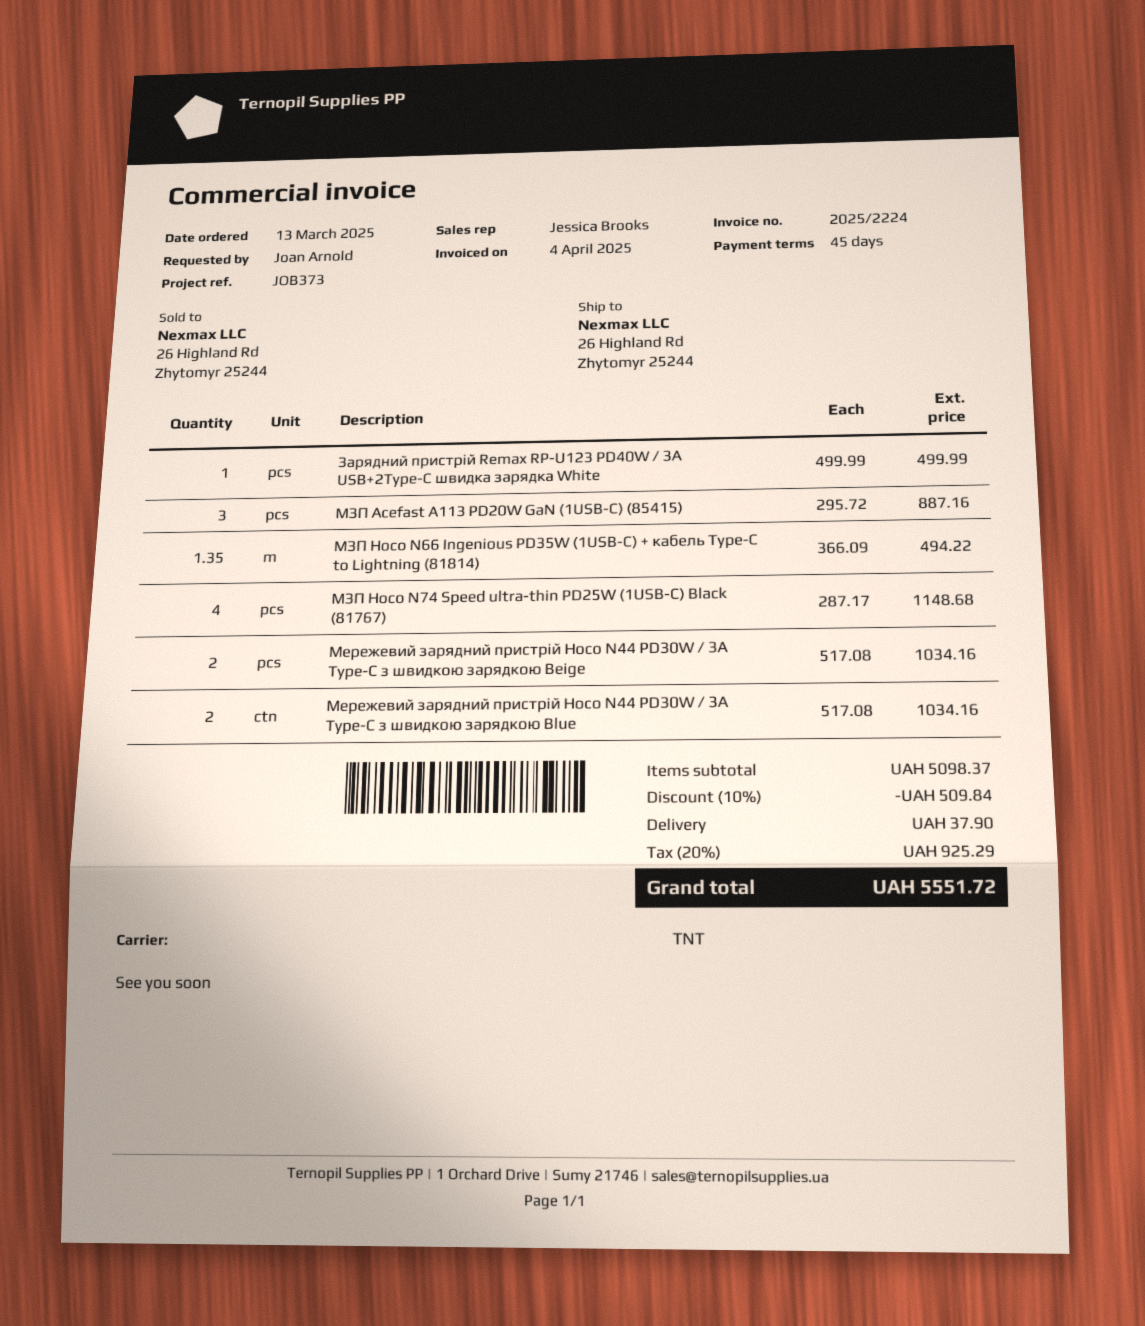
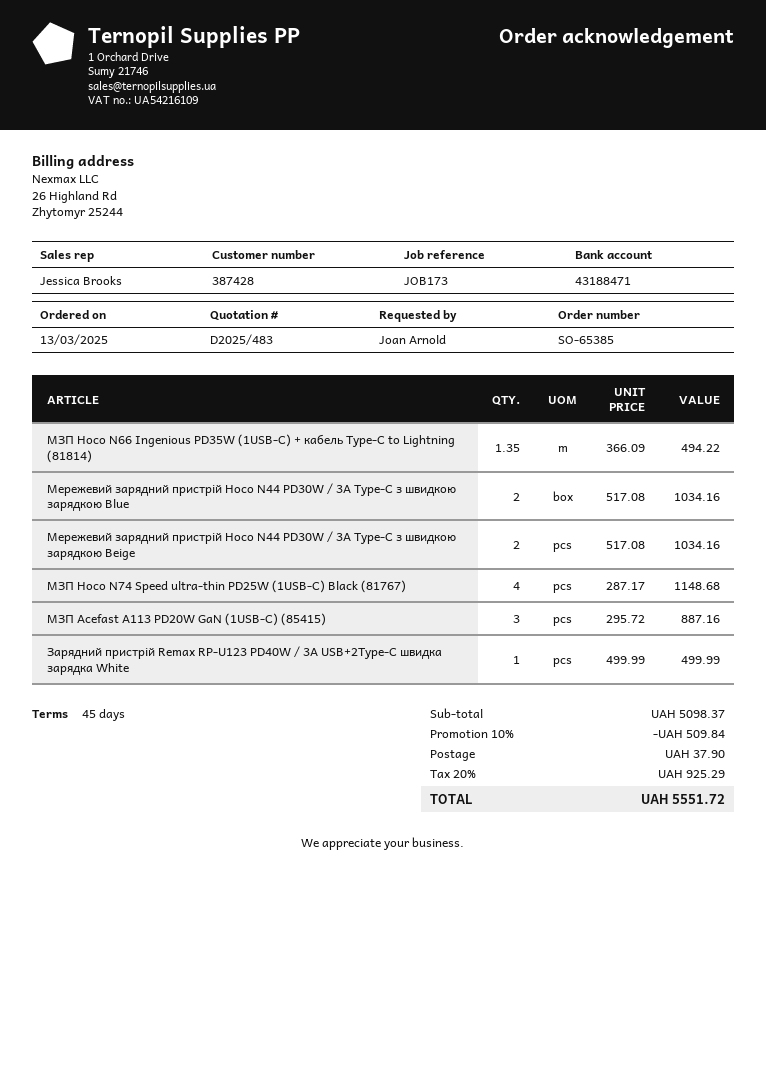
reference: JOB373 -> JOB173

